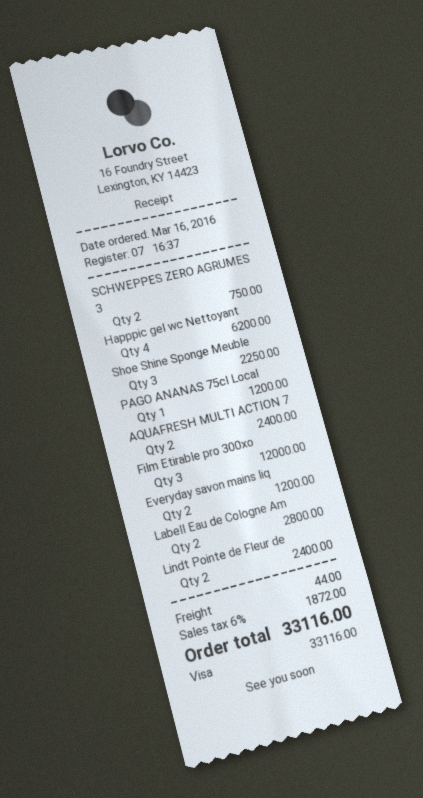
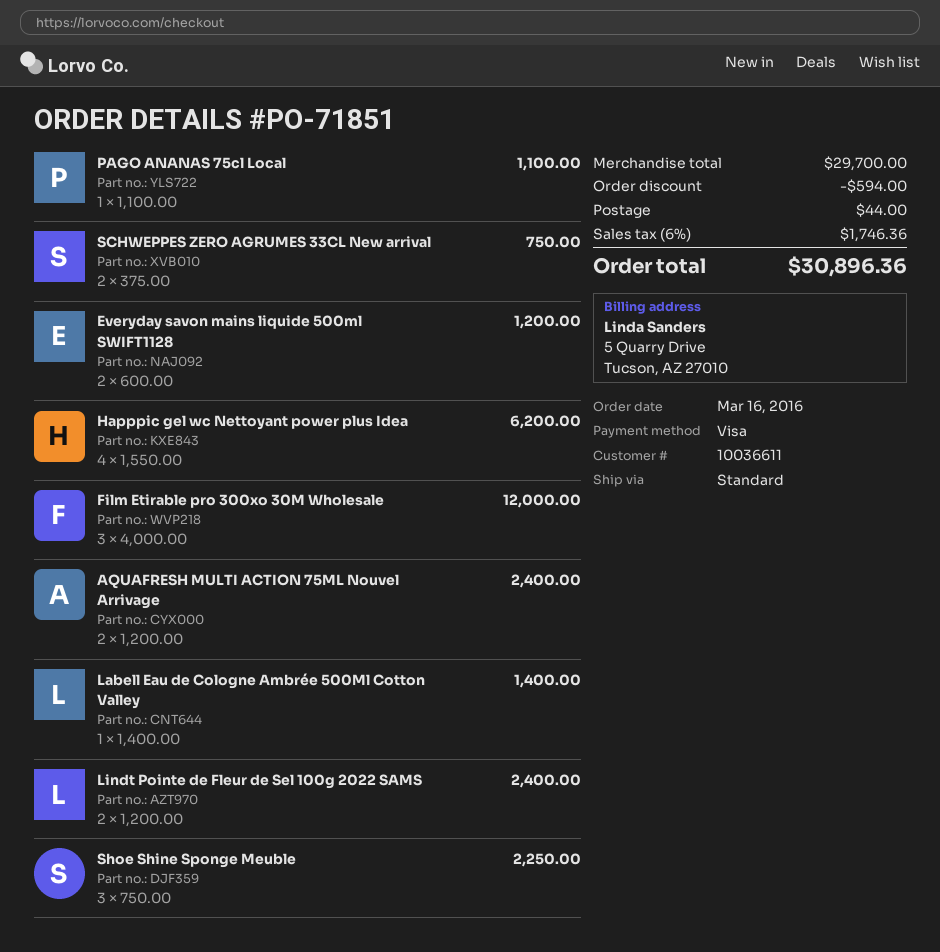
PAGO ANANAS 75cl Local: 1 for 1200.00 -> 1 for 1100.00
Labell Eau de Cologne Am: 2 for 2800.00 -> 1 for 1400.00
discount: none -> 594.00
tax: 6% = 1872.00 -> 6% = 1746.36
total: 33116.00 -> 30896.36

